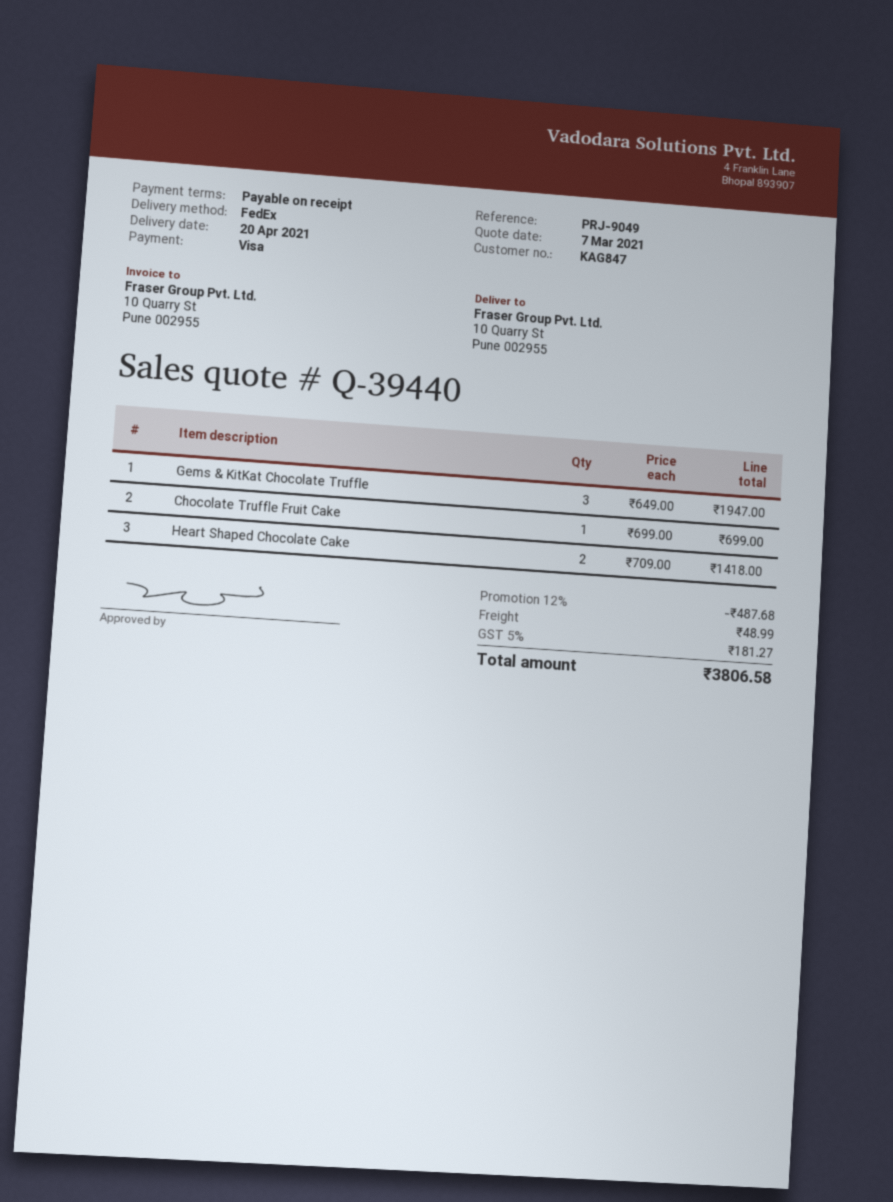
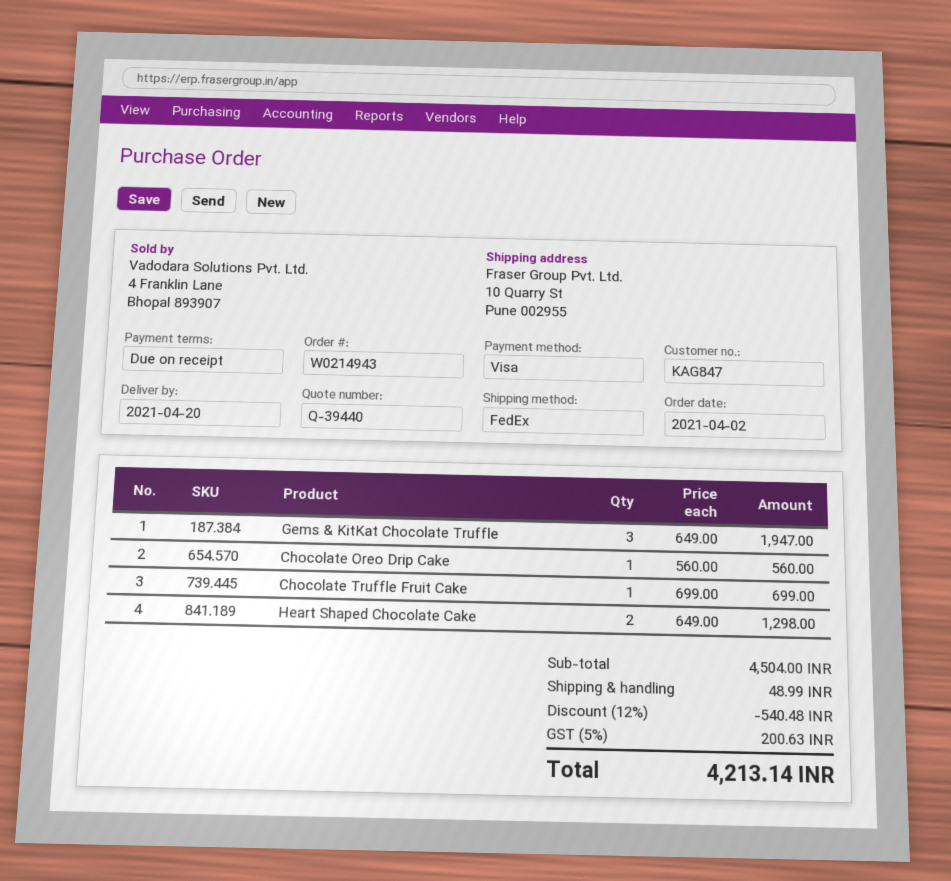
Heart Shaped Chocolate Cake: 2 x 709.00 = 1418.00 -> 2 x 649.00 = 1298.00
Chocolate Oreo Drip Cake: none -> 1 x 560.00 = 560.00
discount: 12% = 487.68 -> 12% = 540.48
tax: 5% = 181.27 -> 5% = 200.63
total: 3806.58 -> 4213.14

